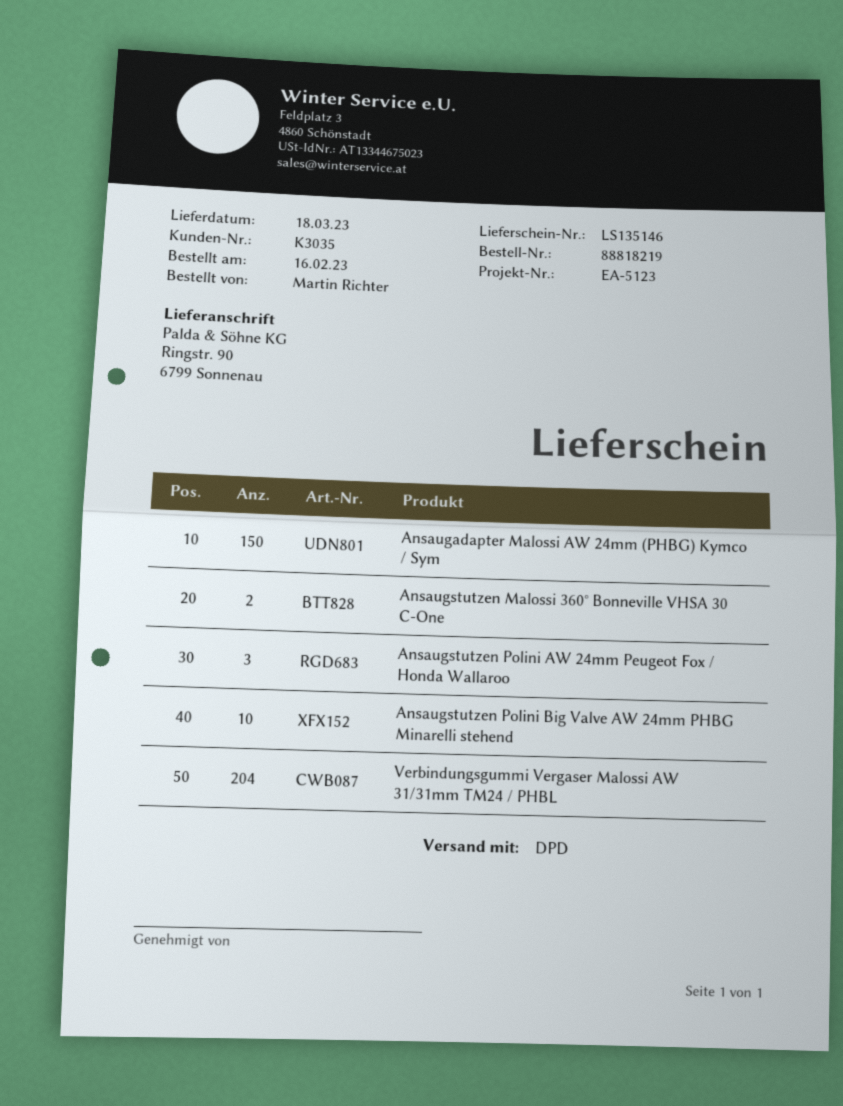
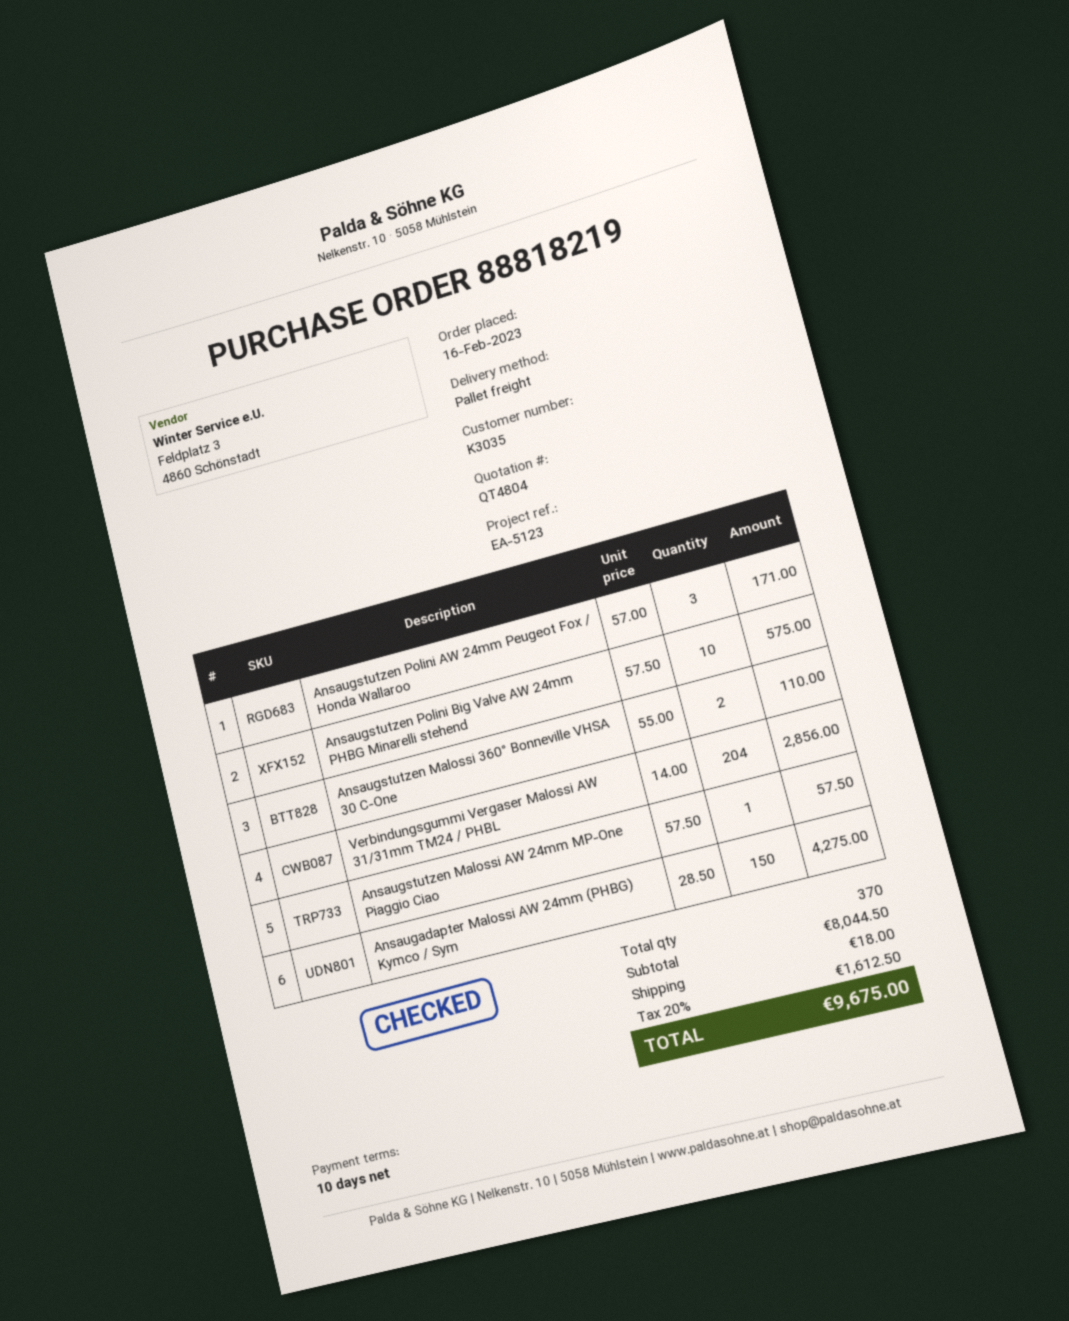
shipping method: DPD -> pallet freight
Ansaugstutzen Malossi AW 24mm MP-One Piaggio Ciao: none -> 1

